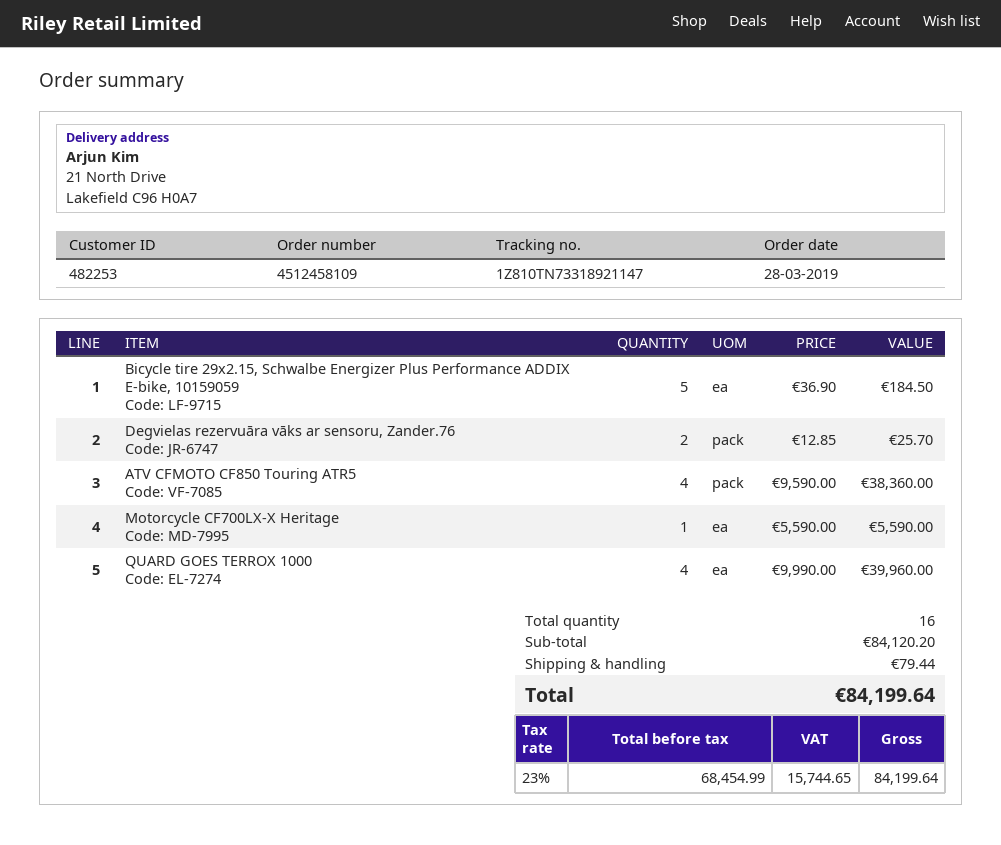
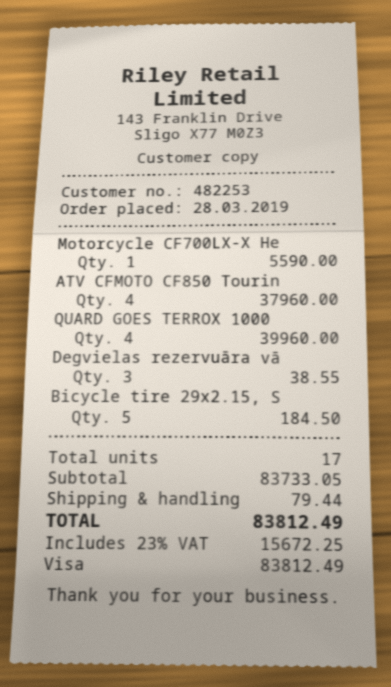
Degvielas rezervuāra vāks ar sensoru, Zander.76: 2 for 25.70 -> 3 for 38.55
ATV CFMOTO CF850 Touring ATR5: 4 for 38360.00 -> 4 for 37960.00
total quantity: 16 -> 17
subtotal: 84120.20 -> 83733.05
tax: 23% = 15744.65 -> 23% = 15672.25
total: 84199.64 -> 83812.49

